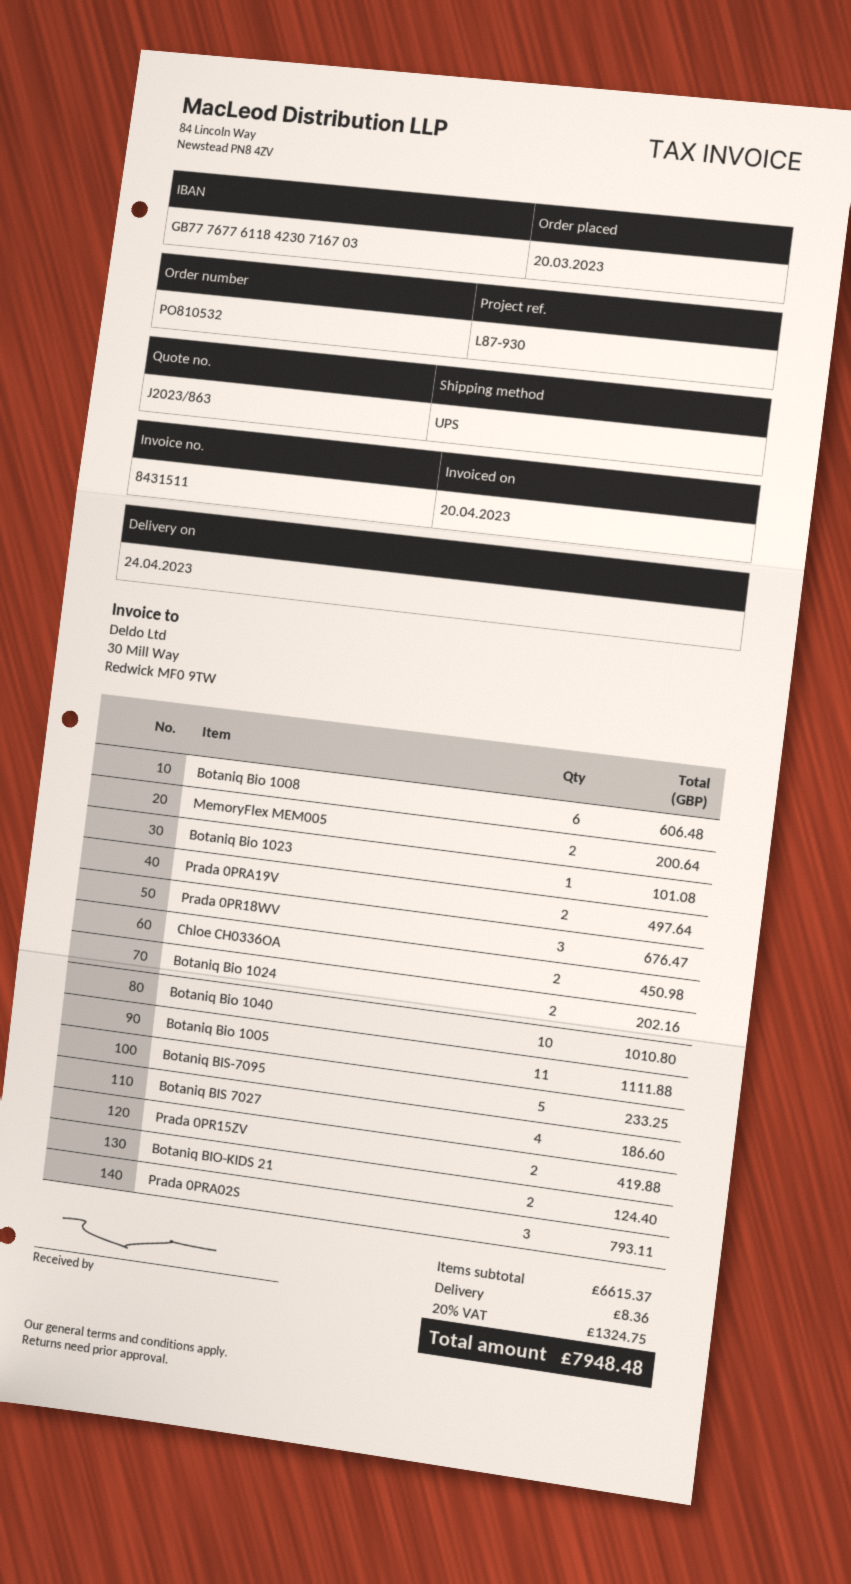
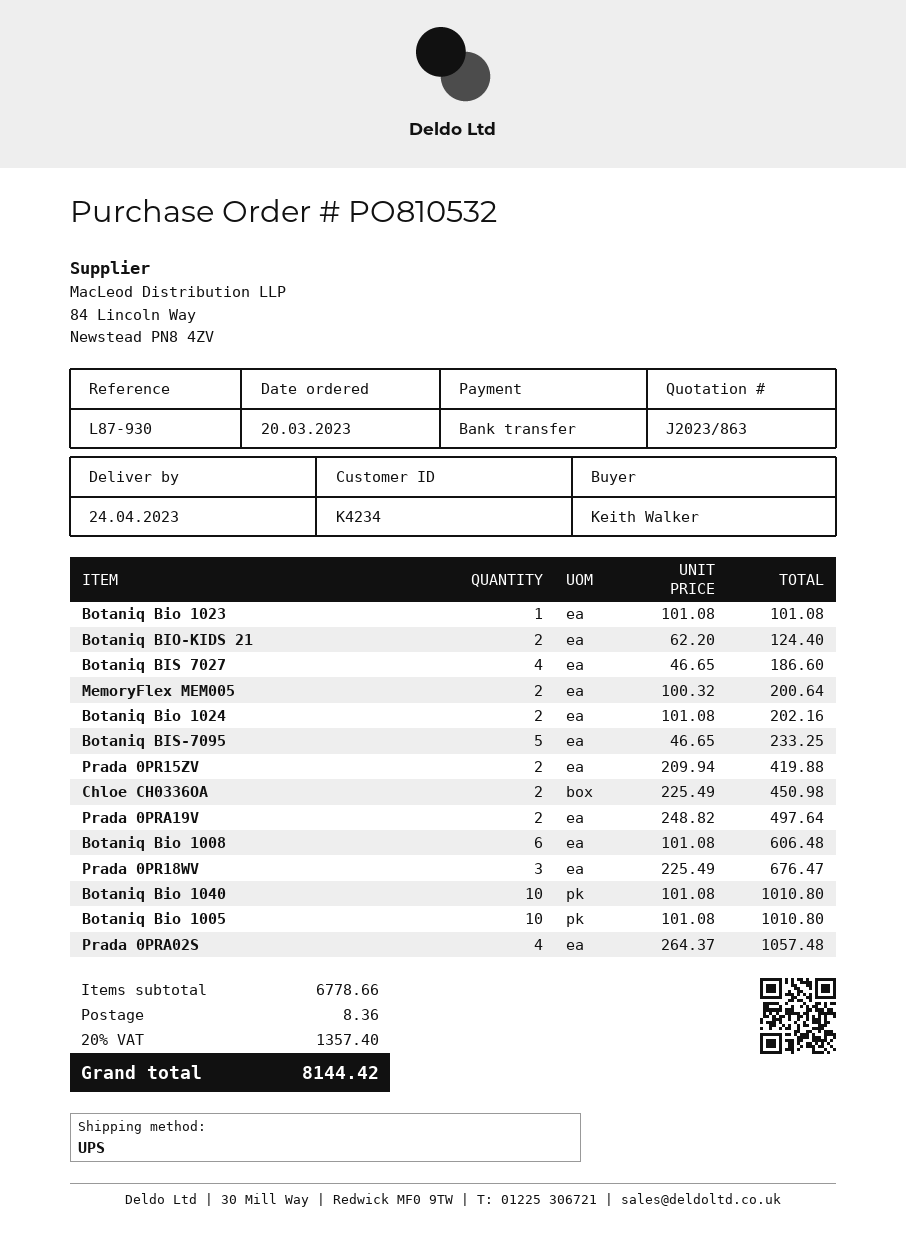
Botaniq Bio 1005: 11 for 1111.88 -> 10 for 1010.80
Prada 0PRA02S: 3 for 793.11 -> 4 for 1057.48
subtotal: 6615.37 -> 6778.66
tax: 20% = 1324.75 -> 20% = 1357.40
total: 7948.48 -> 8144.42

